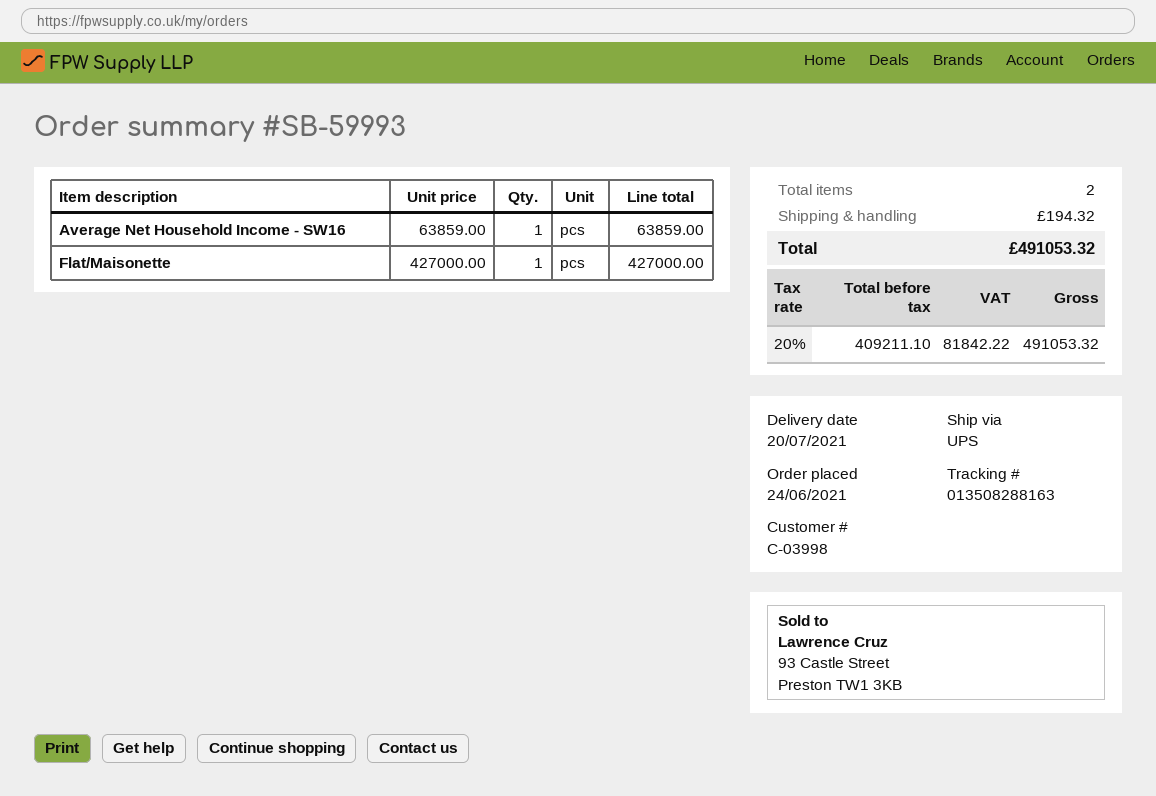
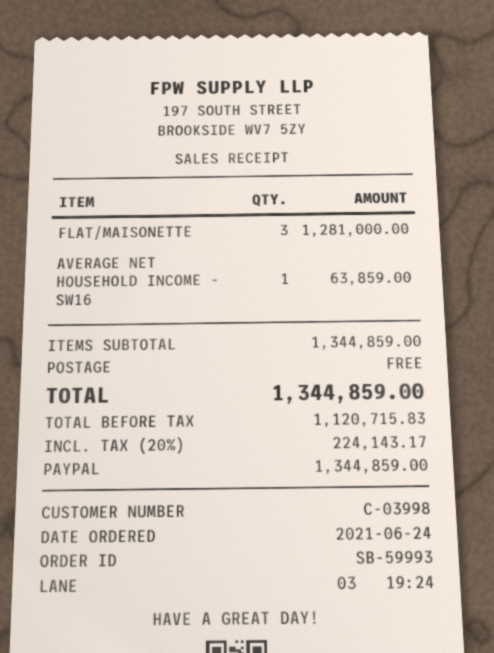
Flat/Maisonette: 1 for 427000.00 -> 3 for 1281000.00
shipping: 194.32 -> 0.00
net: 409211.10 -> 1120715.83
tax: 20% = 81842.22 -> 20% = 224143.17
total: 491053.32 -> 1344859.00

